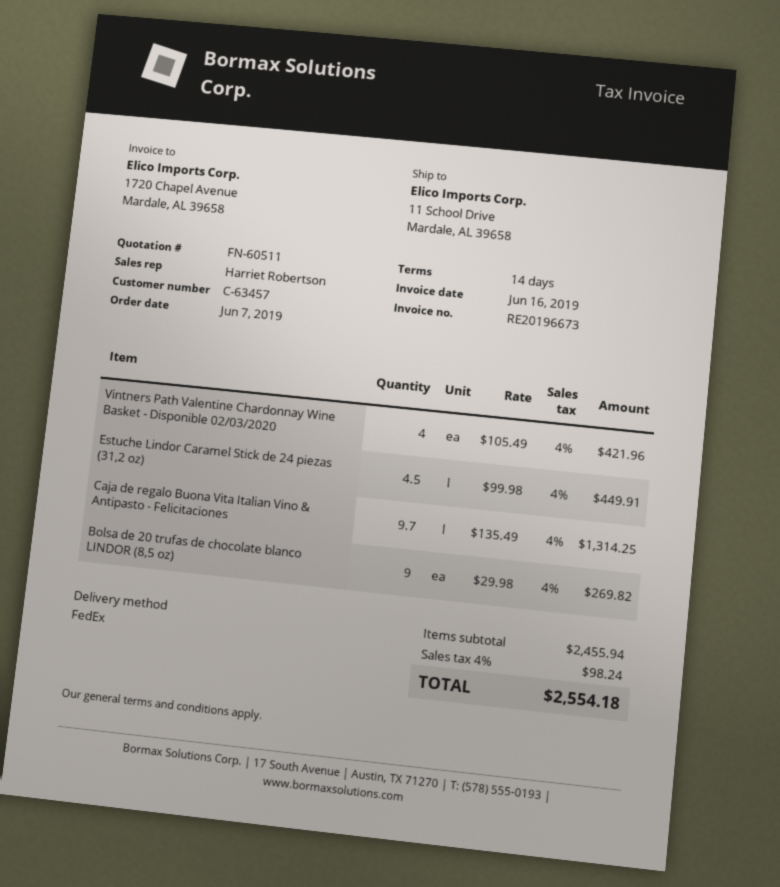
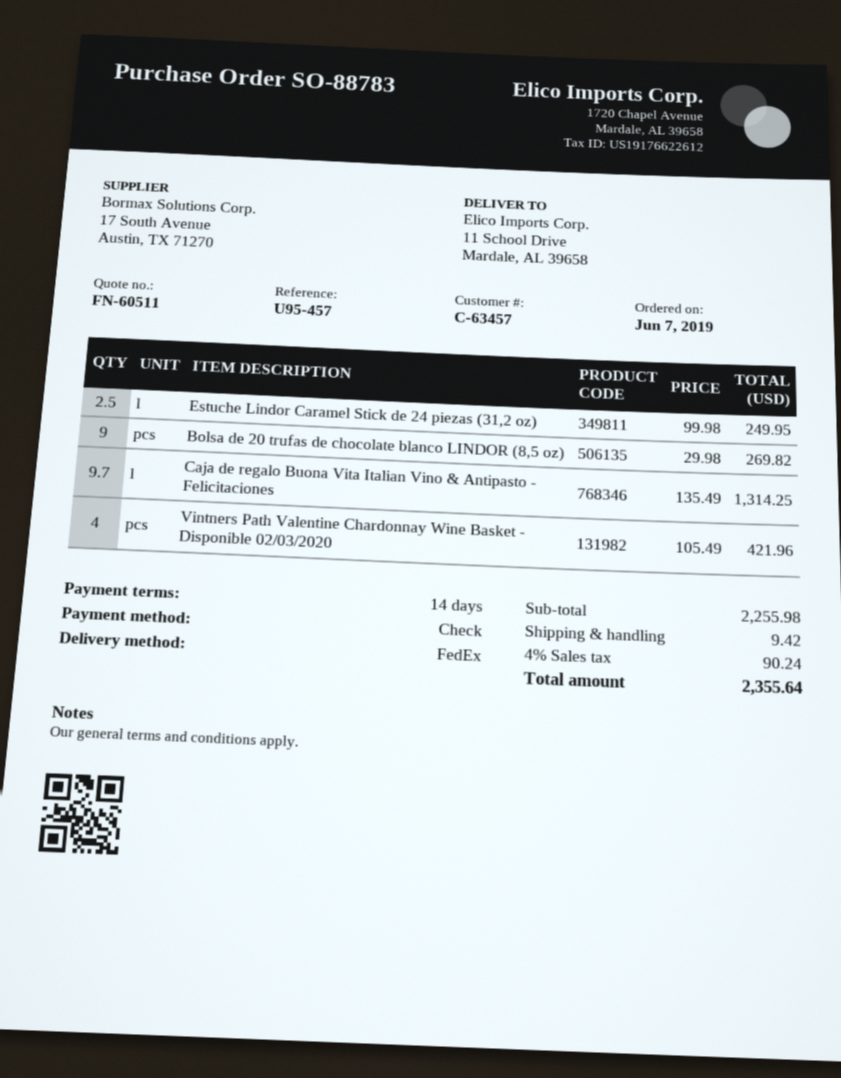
Estuche Lindor Caramel Stick de 24 piezas (31,2 oz): 4.5 x 99.98 = 449.91 -> 2.5 x 99.98 = 249.95
subtotal: 2455.94 -> 2255.98
shipping: none -> 9.42
tax: 4% = 98.24 -> 4% = 90.24
total: 2554.18 -> 2355.64

